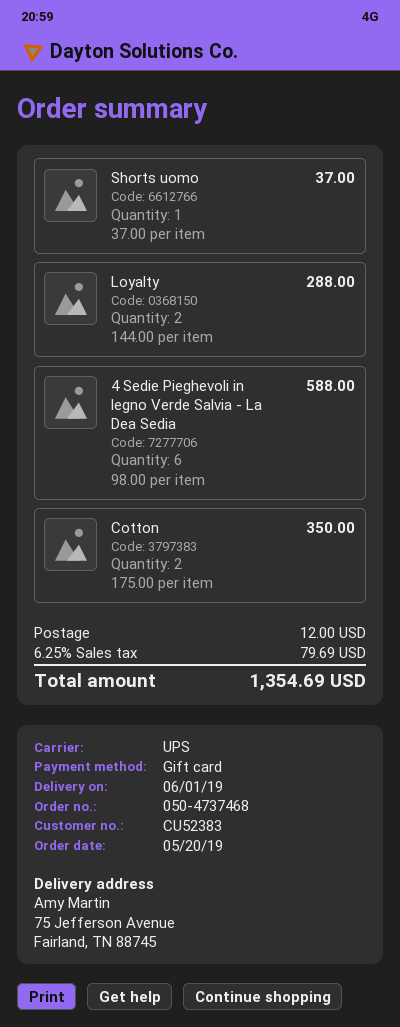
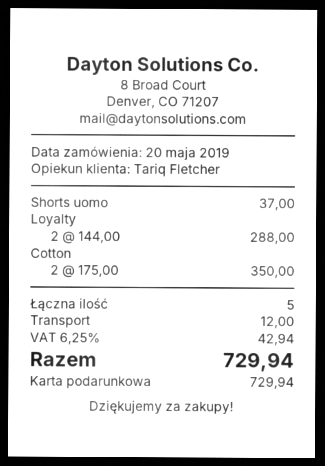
4 Sedie Pieghevoli in legno Verde Salvia - La Dea Sedia: 6 x 98.00 = 588.00 -> none
tax: 6.25% = 79.69 -> 6.25% = 42.94
total: 1354.69 -> 729.94

